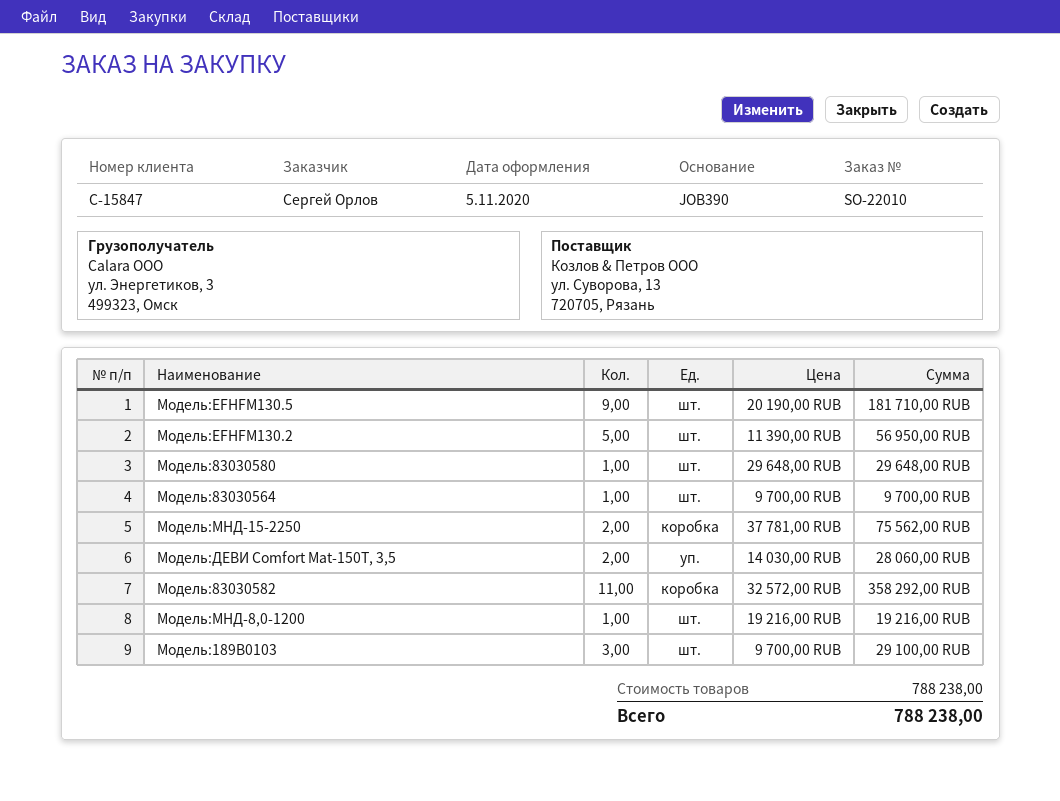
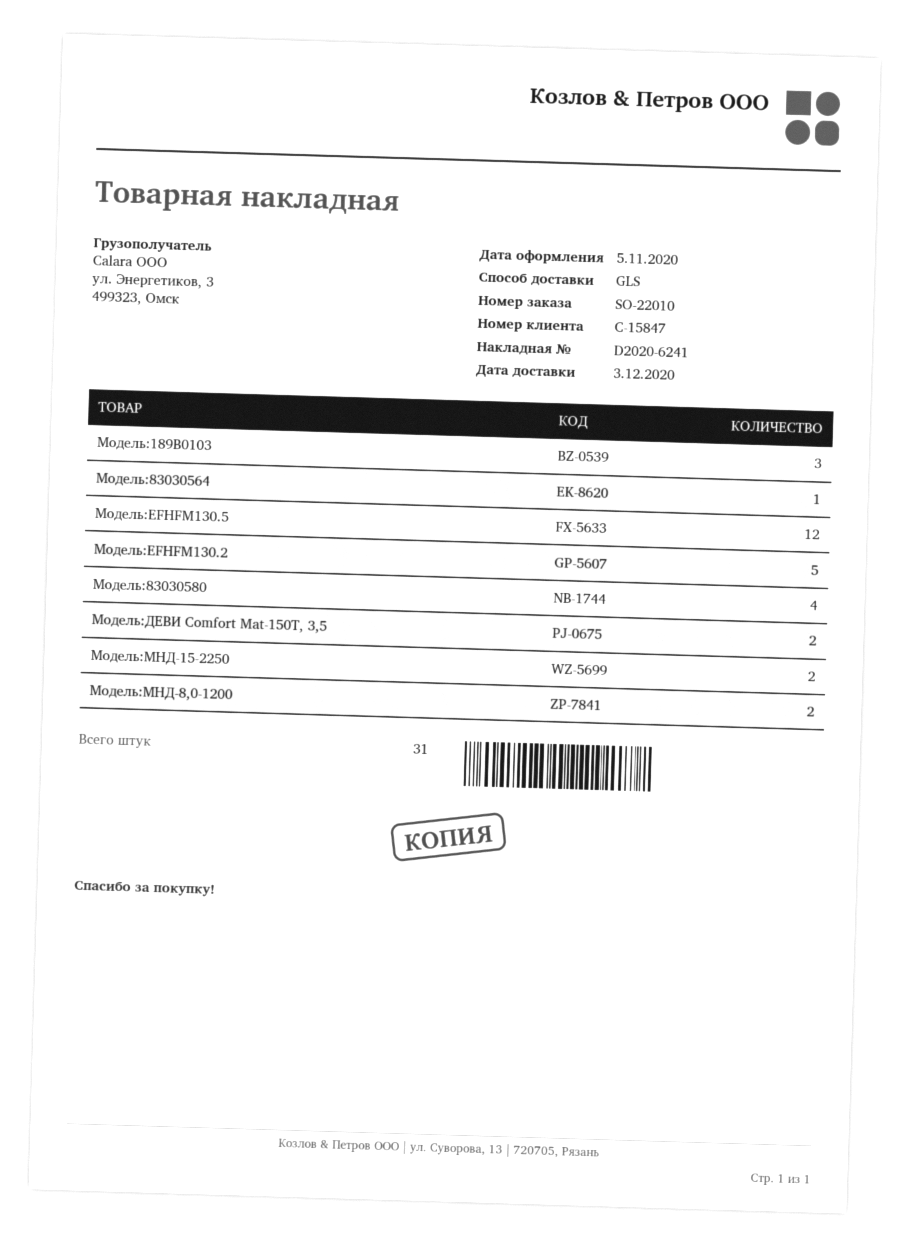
Модель:EFHFM130.5: 9 -> 12
Модель:83030580: 1 -> 4
Модель:83030582: 11 -> none
Модель:МНД-8,0-1200: 1 -> 2

